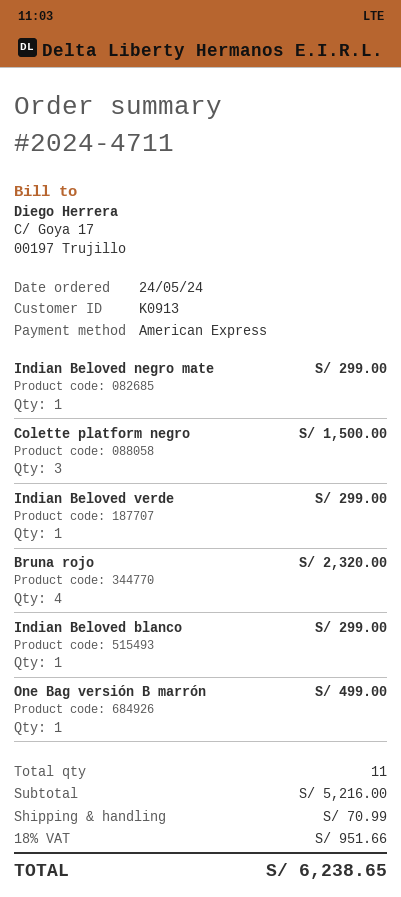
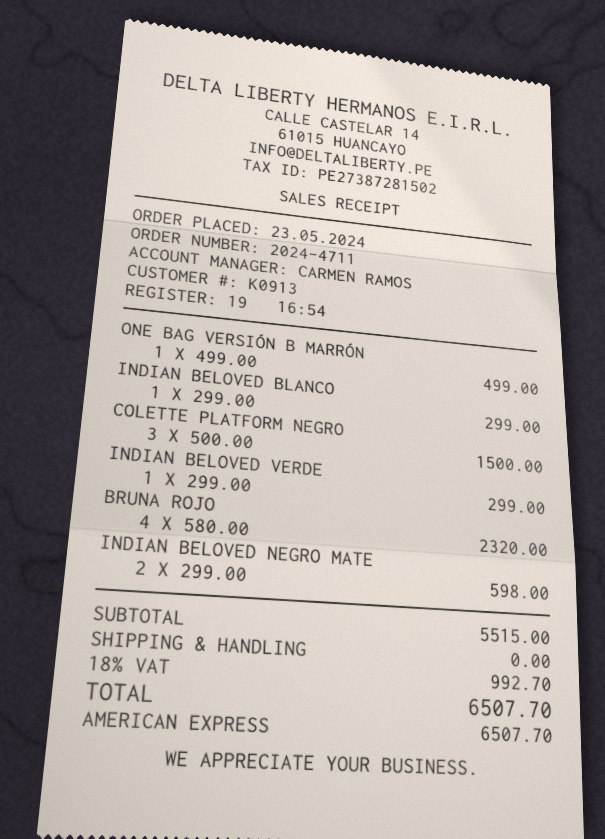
order date: 2024-05-24 -> 2024-05-23
Indian Beloved negro mate: 1 for 299.00 -> 2 for 598.00
subtotal: 5216.00 -> 5515.00
shipping: 70.99 -> 0.00
tax: 18% = 951.66 -> 18% = 992.70
total: 6238.65 -> 6507.70

